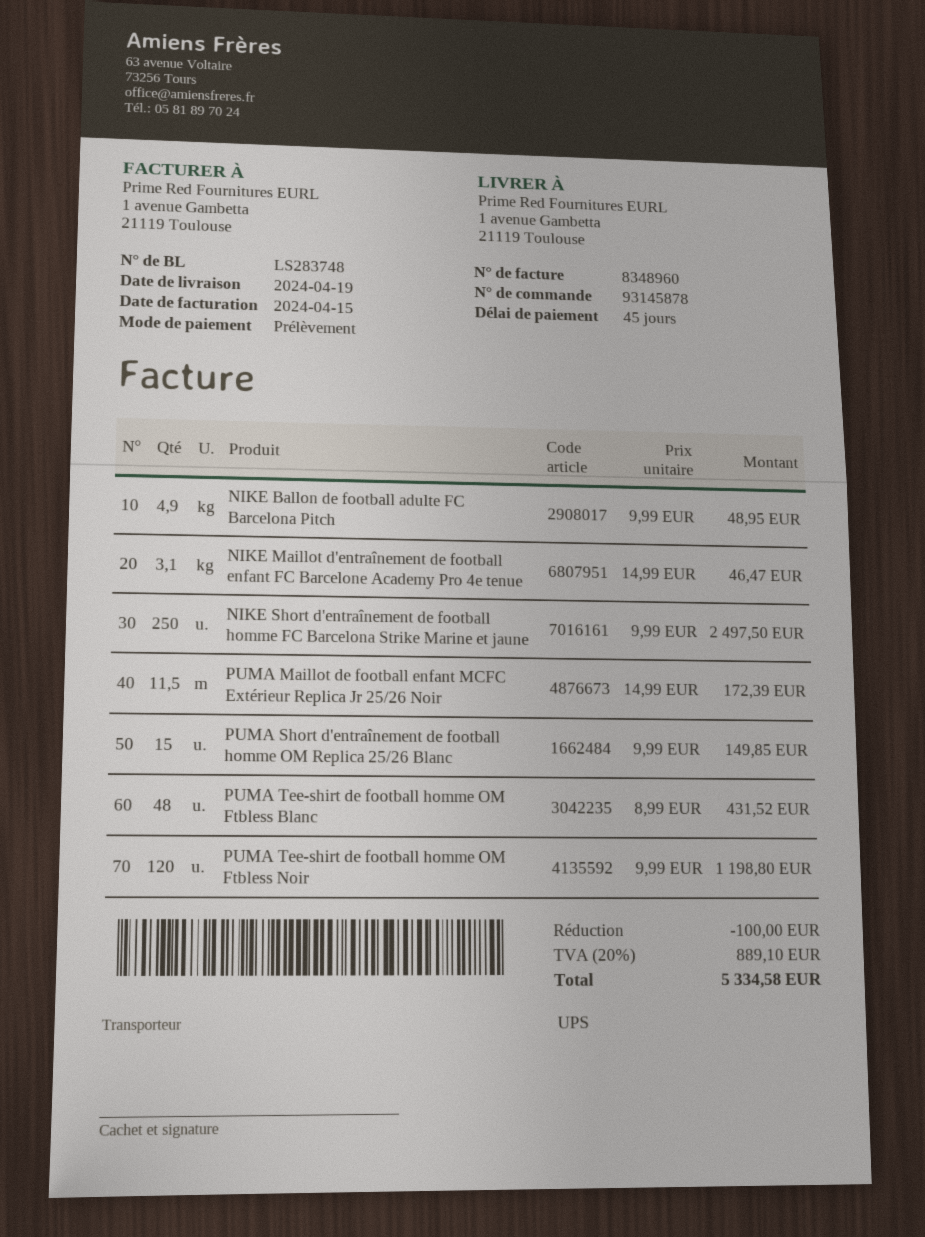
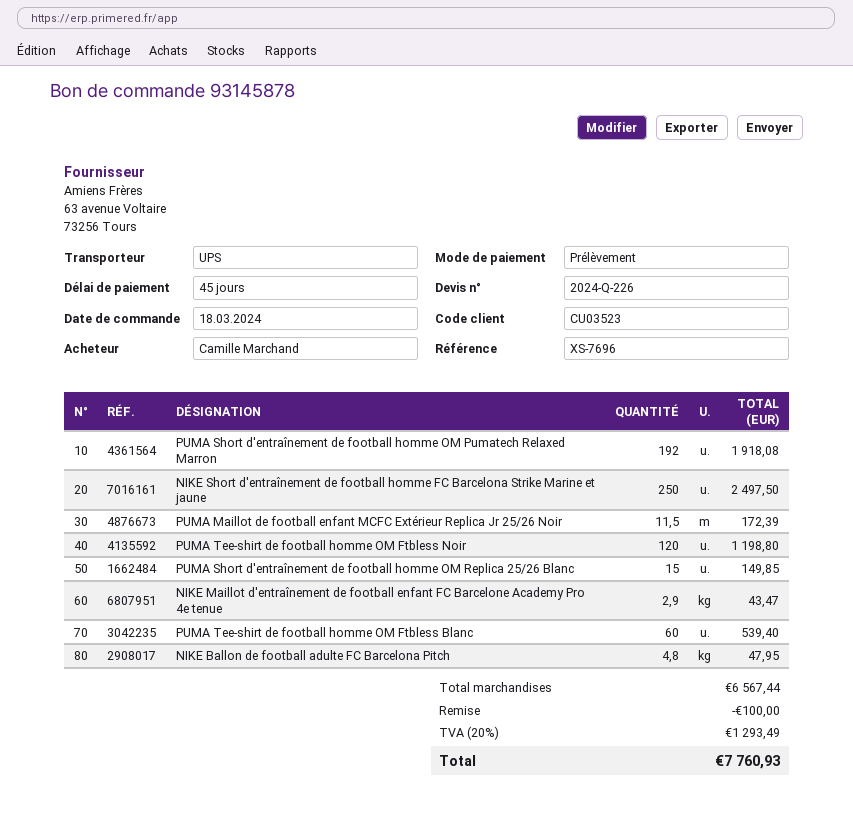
NIKE Ballon de football adulte FC Barcelona Pitch: 4.9 for 48.95 -> 4.8 for 47.95
NIKE Maillot d'entraînement de football enfant FC Barcelone Academy Pro 4e tenue: 3.1 for 46.47 -> 2.9 for 43.47
PUMA Tee-shirt de football homme OM Ftbless Blanc: 48 for 431.52 -> 60 for 539.40
PUMA Short d'entraînement de football homme OM Pumatech Relaxed Marron: none -> 192 for 1918.08
tax: 20% = 889.10 -> 20% = 1293.49
total: 5334.58 -> 7760.93

